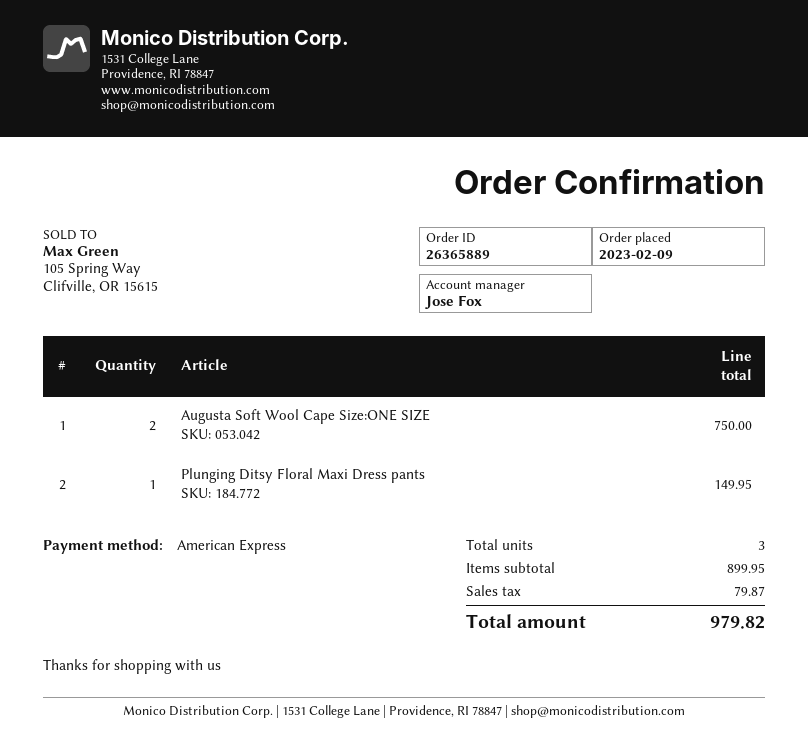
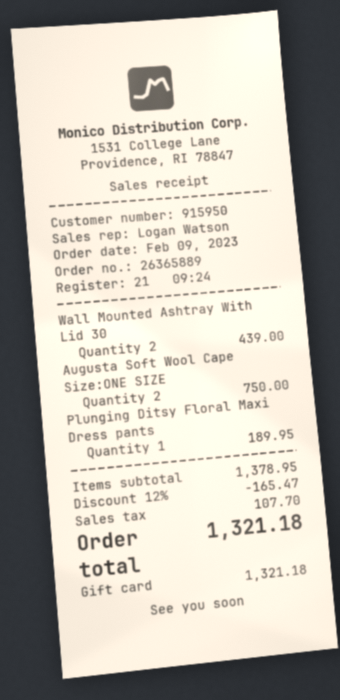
sales rep: Jose Fox -> Logan Watson
payment method: American Express -> gift card
Plunging Ditsy Floral Maxi Dress pants: 1 for 149.95 -> 1 for 189.95
Wall Mounted Ashtray With Lid 30: none -> 2 for 439.00
subtotal: 899.95 -> 1378.95
discount: none -> 12% = 165.47
tax: 79.87 -> 107.70
total: 979.82 -> 1321.18

